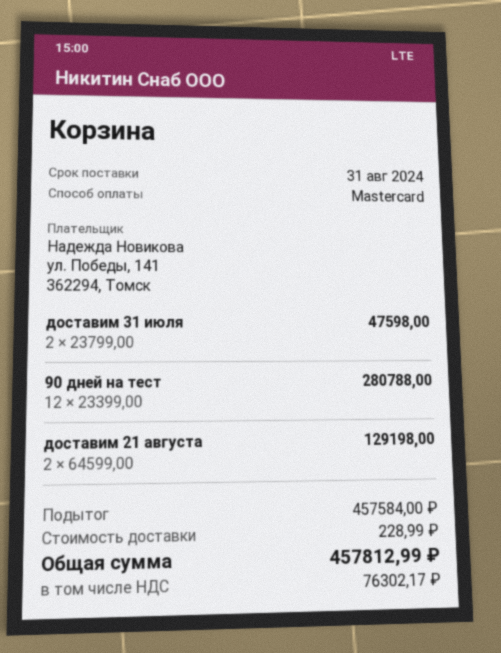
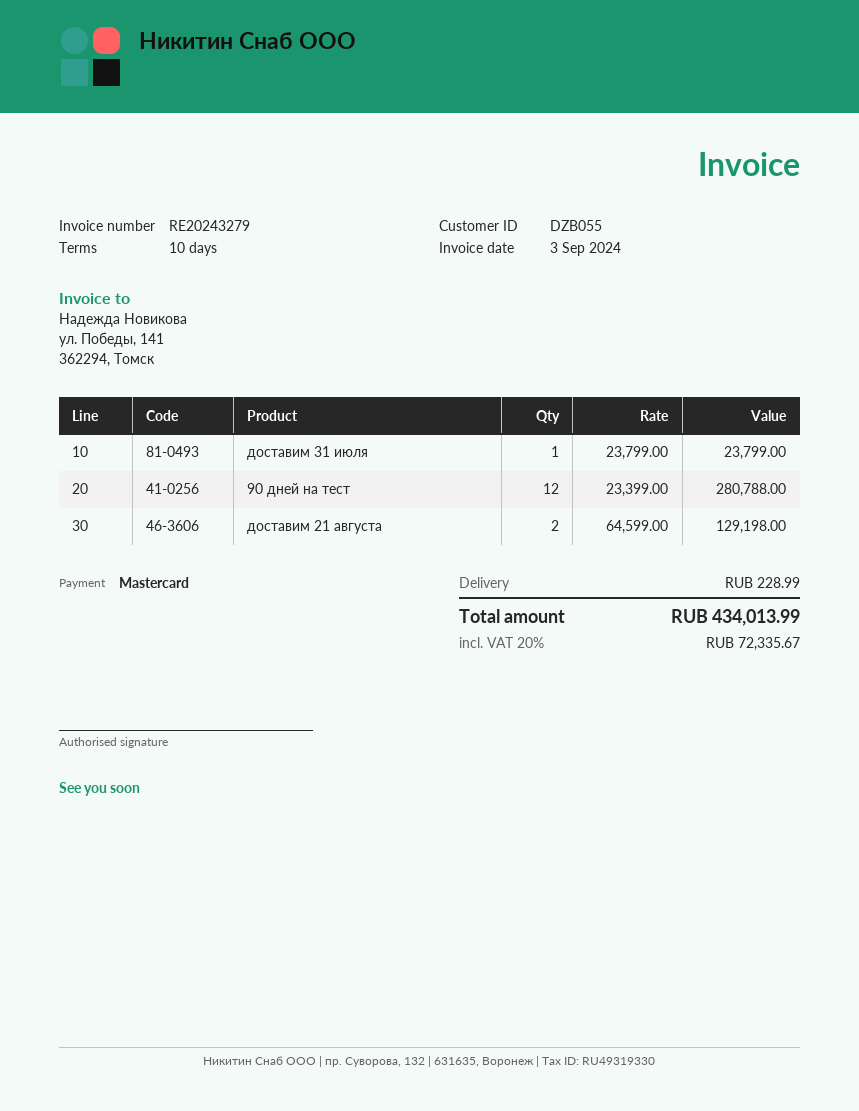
доставим 31 июля: 2 x 23799.00 = 47598.00 -> 1 x 23799.00 = 23799.00
tax: 76302.17 -> 72335.67
total: 457812.99 -> 434013.99

